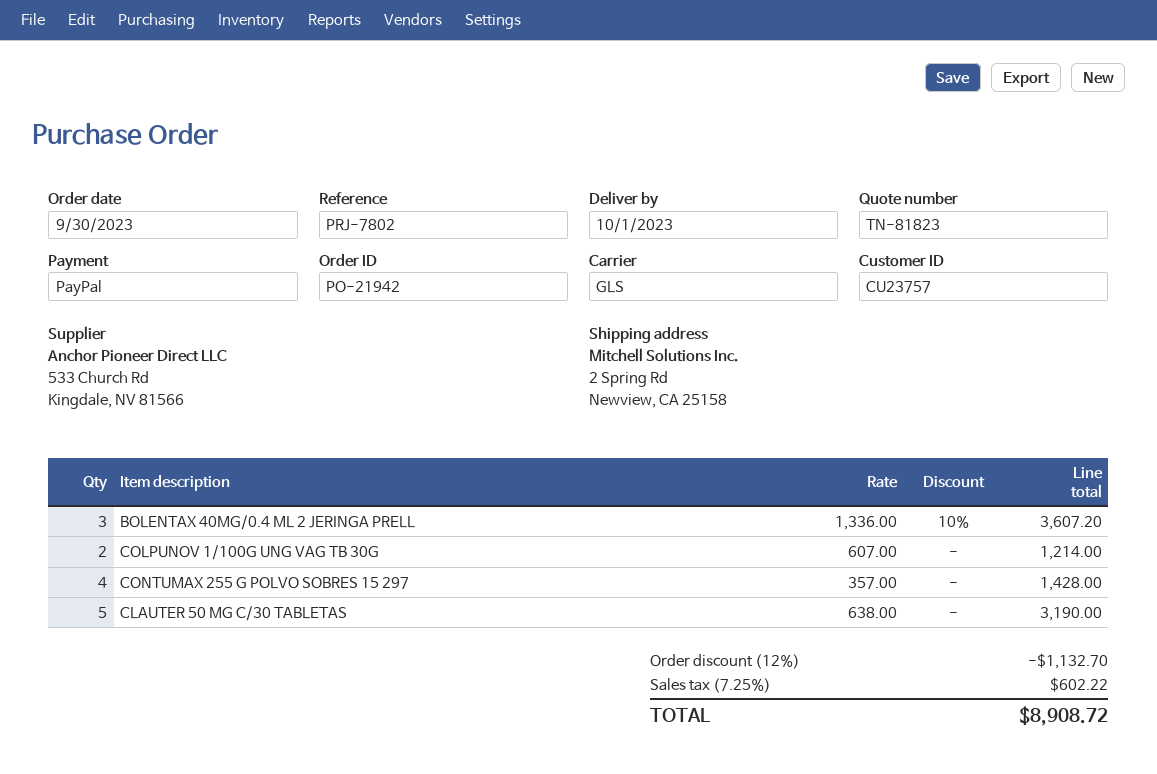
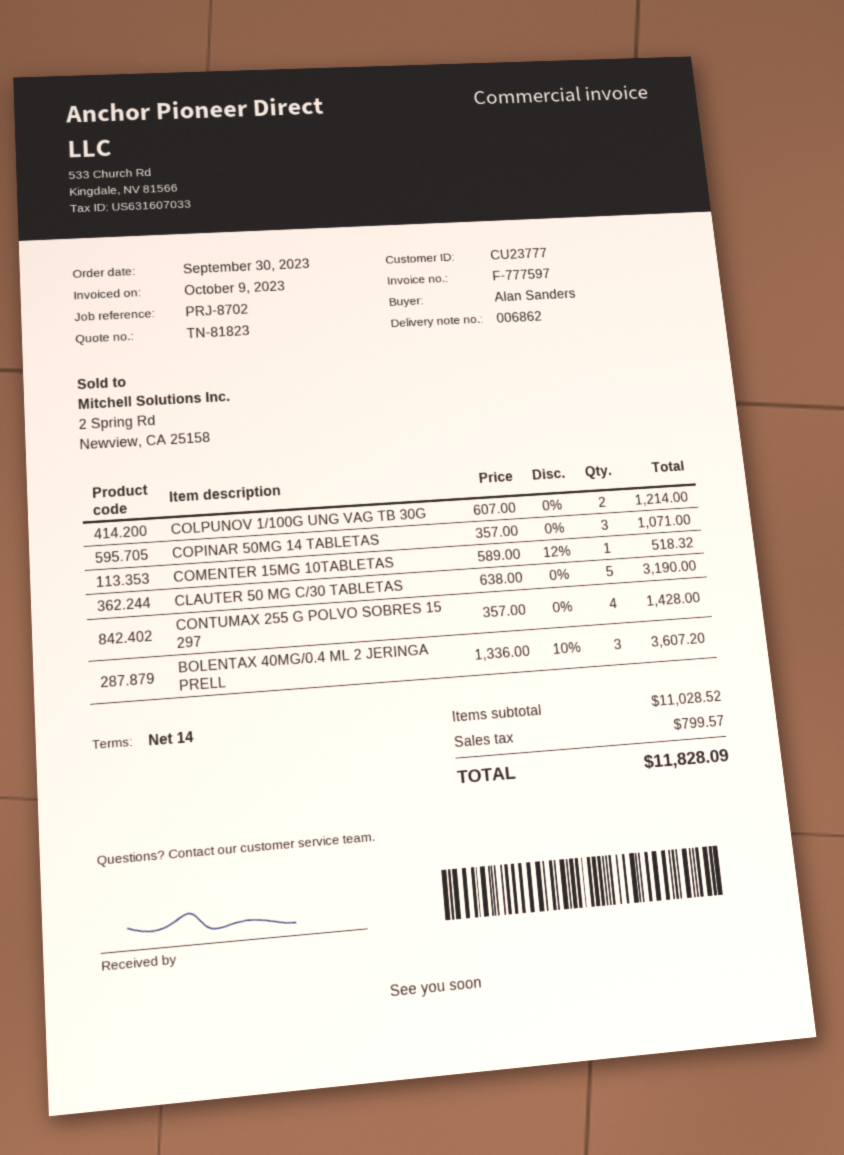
customer number: CU23757 -> CU23777
reference: PRJ-7802 -> PRJ-8702
COPINAR 50MG 14 TABLETAS: none -> 3 x 357.00 = 1071.00
COMENTER 15MG 10TABLETAS: none -> 1 x 589.00 - 12% = 518.32
discount: 12% = 1132.70 -> none
tax: 602.22 -> 799.57
total: 8908.72 -> 11828.09

